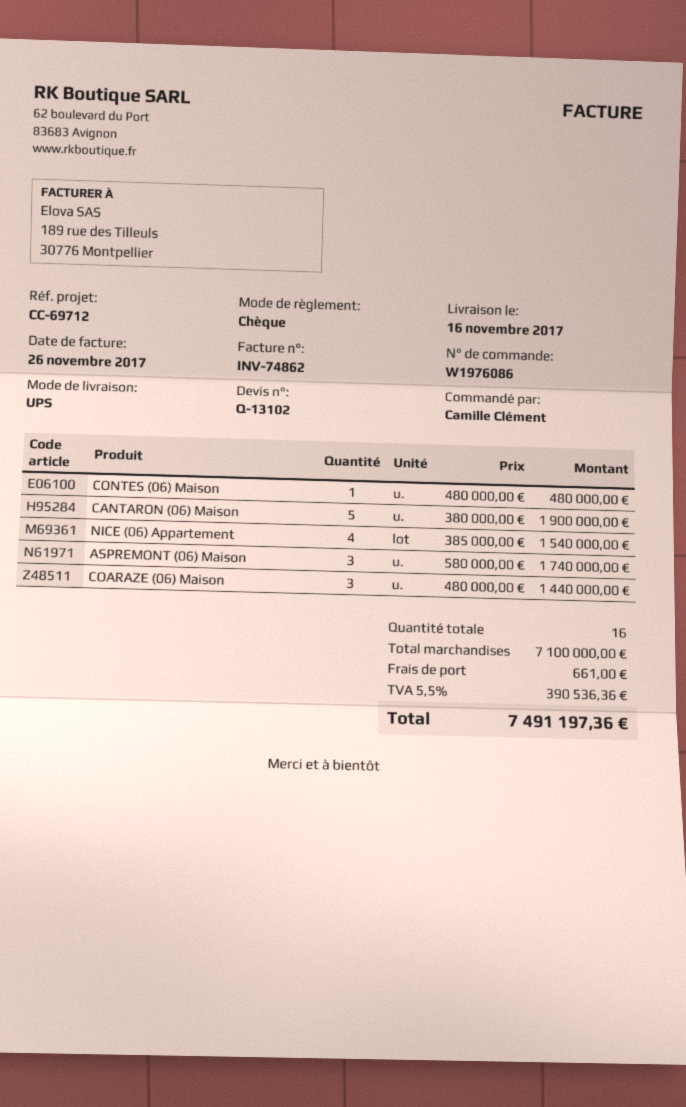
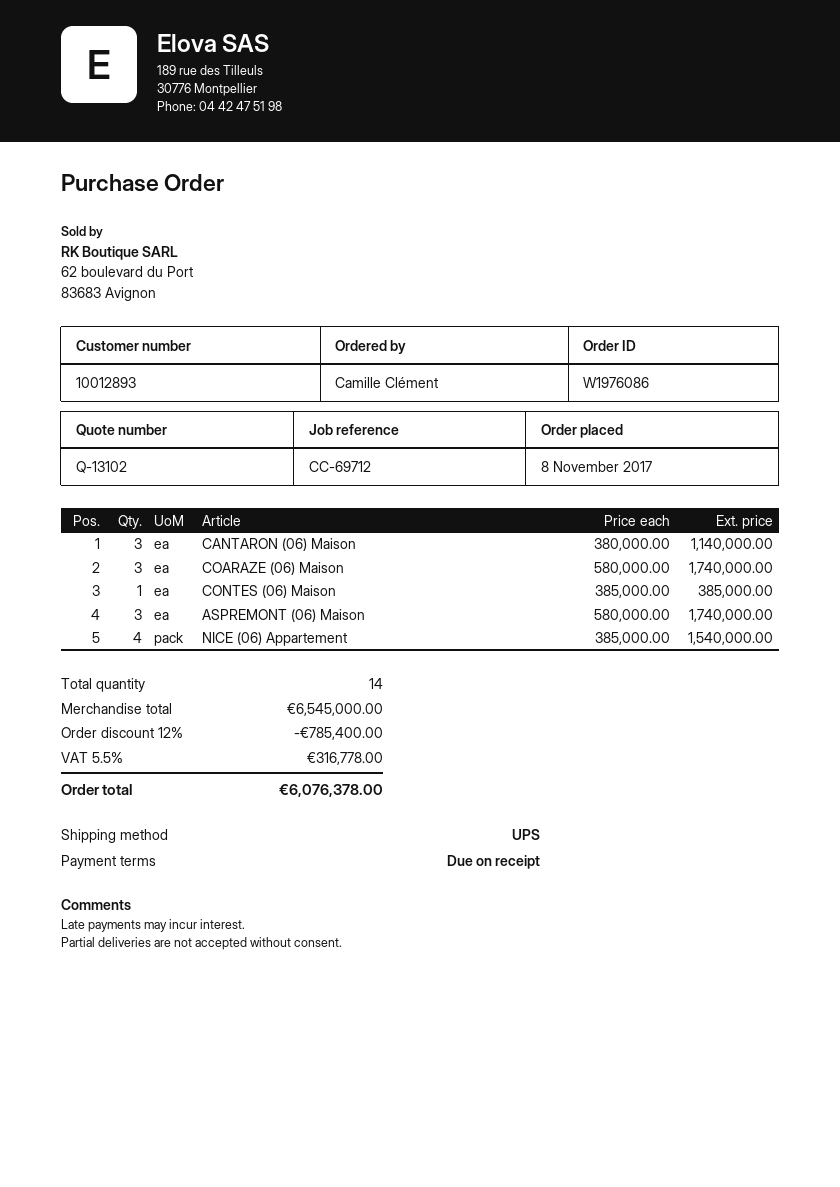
CONTES (06) Maison: 1 x 480000.00 = 480000.00 -> 1 x 385000.00 = 385000.00
CANTARON (06) Maison: 5 x 380000.00 = 1900000.00 -> 3 x 380000.00 = 1140000.00
COARAZE (06) Maison: 3 x 480000.00 = 1440000.00 -> 3 x 580000.00 = 1740000.00
total quantity: 16 -> 14
subtotal: 7100000.00 -> 6545000.00
discount: none -> 12% = 785400.00
shipping: 661.00 -> none
tax: 5.5% = 390536.36 -> 5.5% = 316778.00
total: 7491197.36 -> 6076378.00

